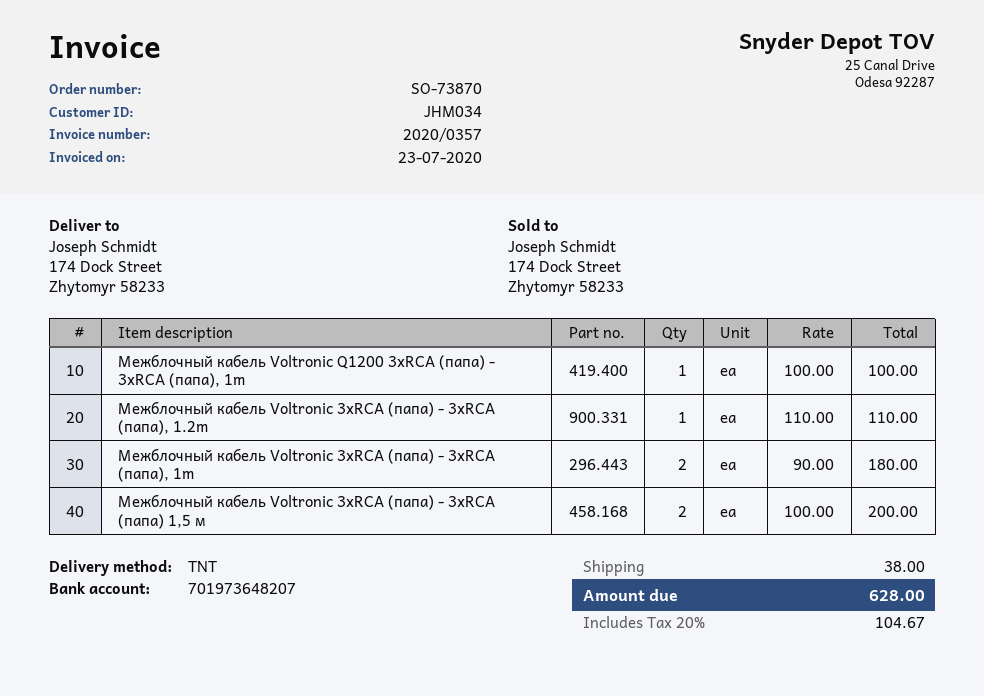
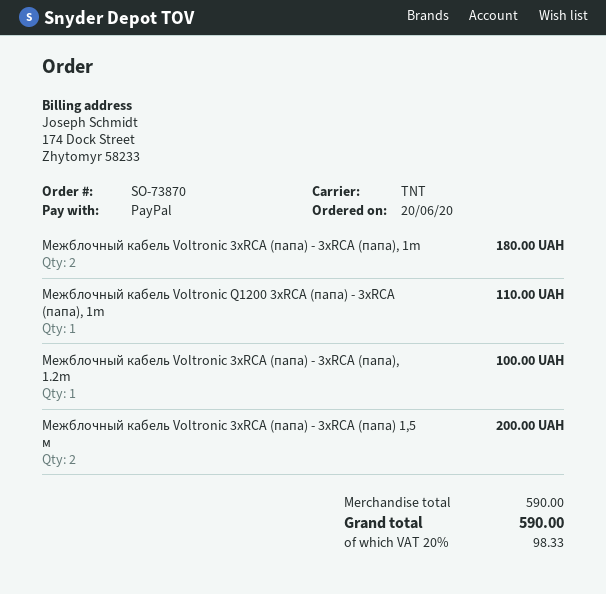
Межблочный кабель Voltronic Q1200 3хRCA (папа) - 3хRCA (папа), 1m: 1 for 100.00 -> 1 for 110.00
Межблочный кабель Voltronic 3хRCA (папа) - 3хRCA (папа), 1.2m: 1 for 110.00 -> 1 for 100.00
shipping: 38.00 -> none
tax: 20% = 104.67 -> 20% = 98.33
total: 628.00 -> 590.00

